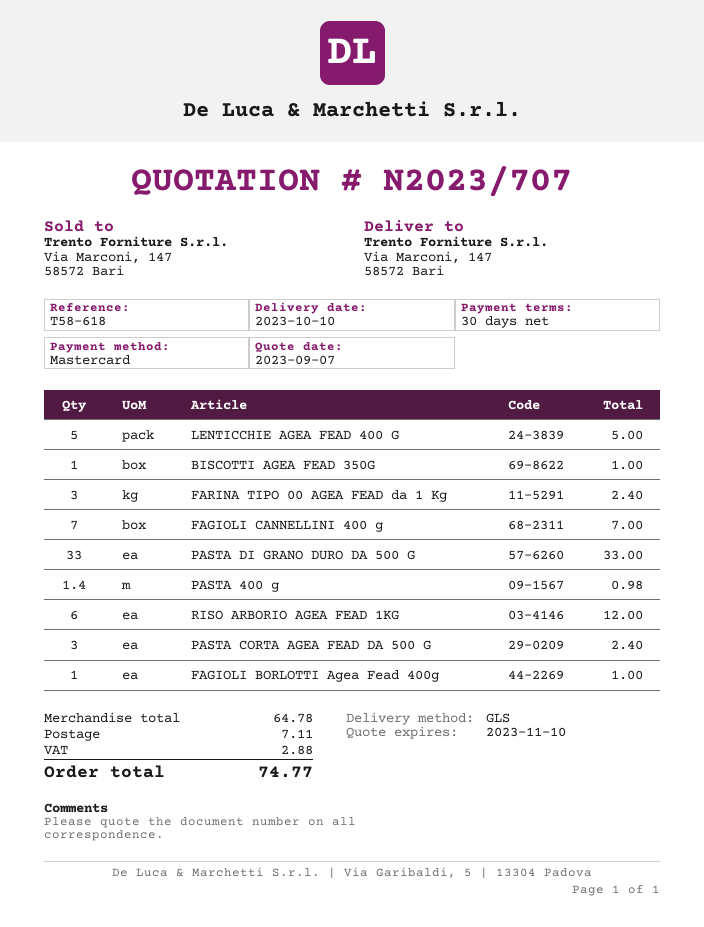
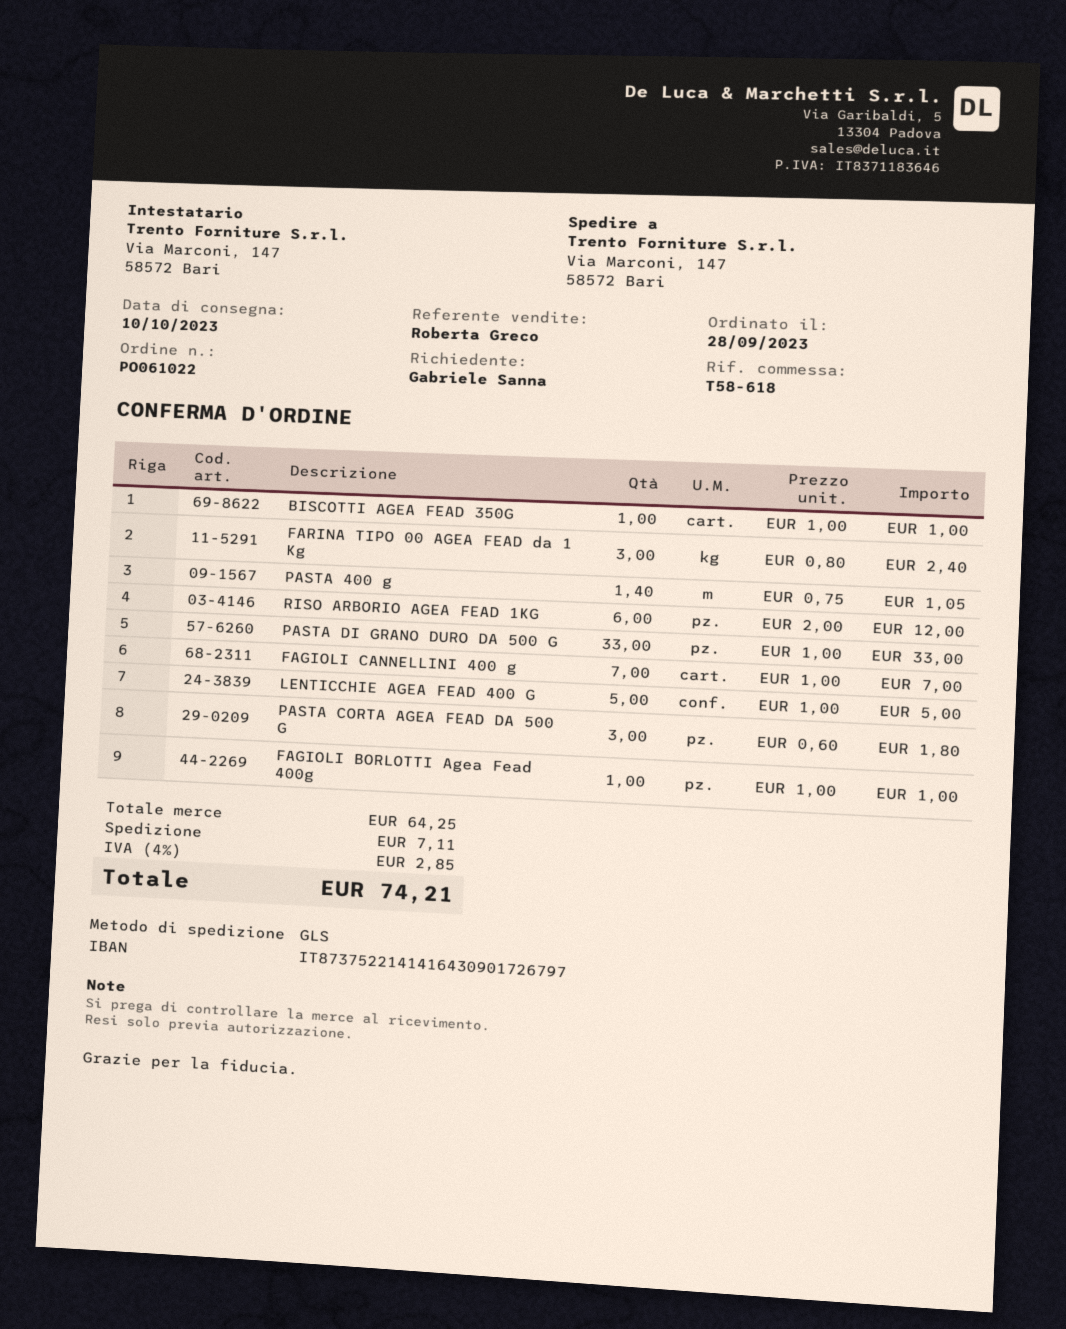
PASTA 400 g: 1.4 for 0.98 -> 1.4 for 1.05
PASTA CORTA AGEA FEAD DA 500 G: 3 for 2.40 -> 3 for 1.80
subtotal: 64.78 -> 64.25
tax: 2.88 -> 2.85
total: 74.77 -> 74.21

